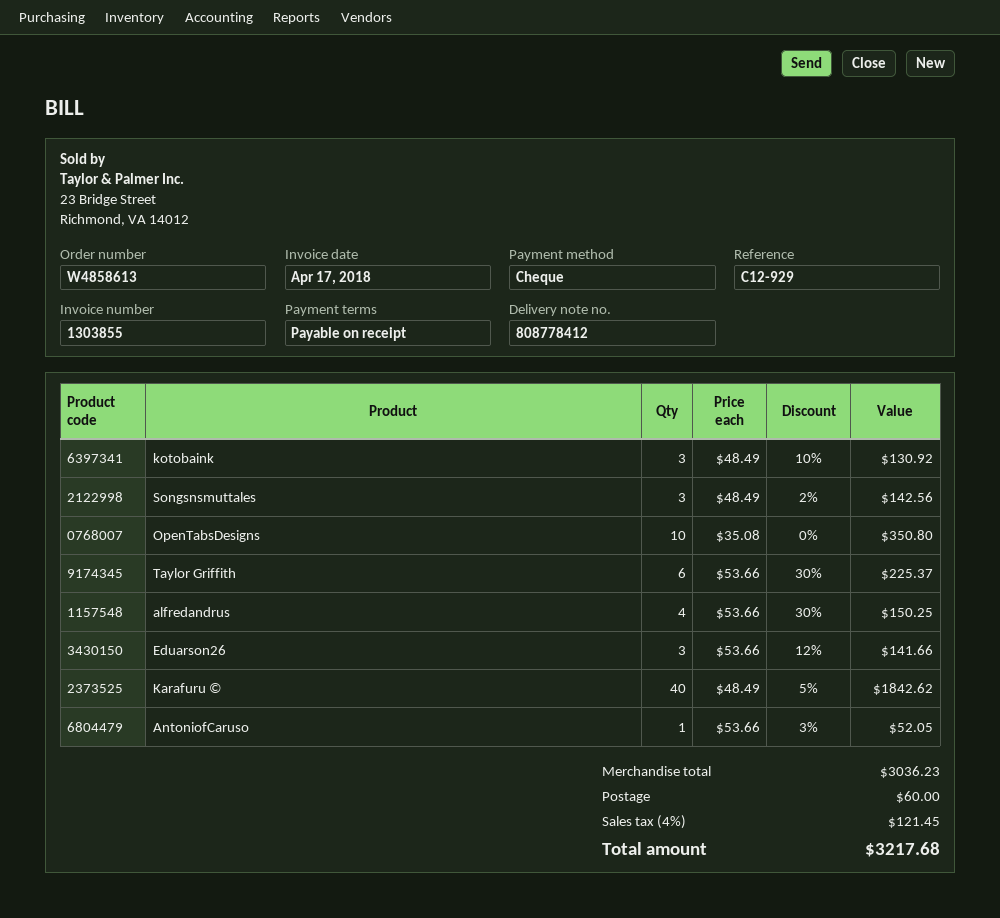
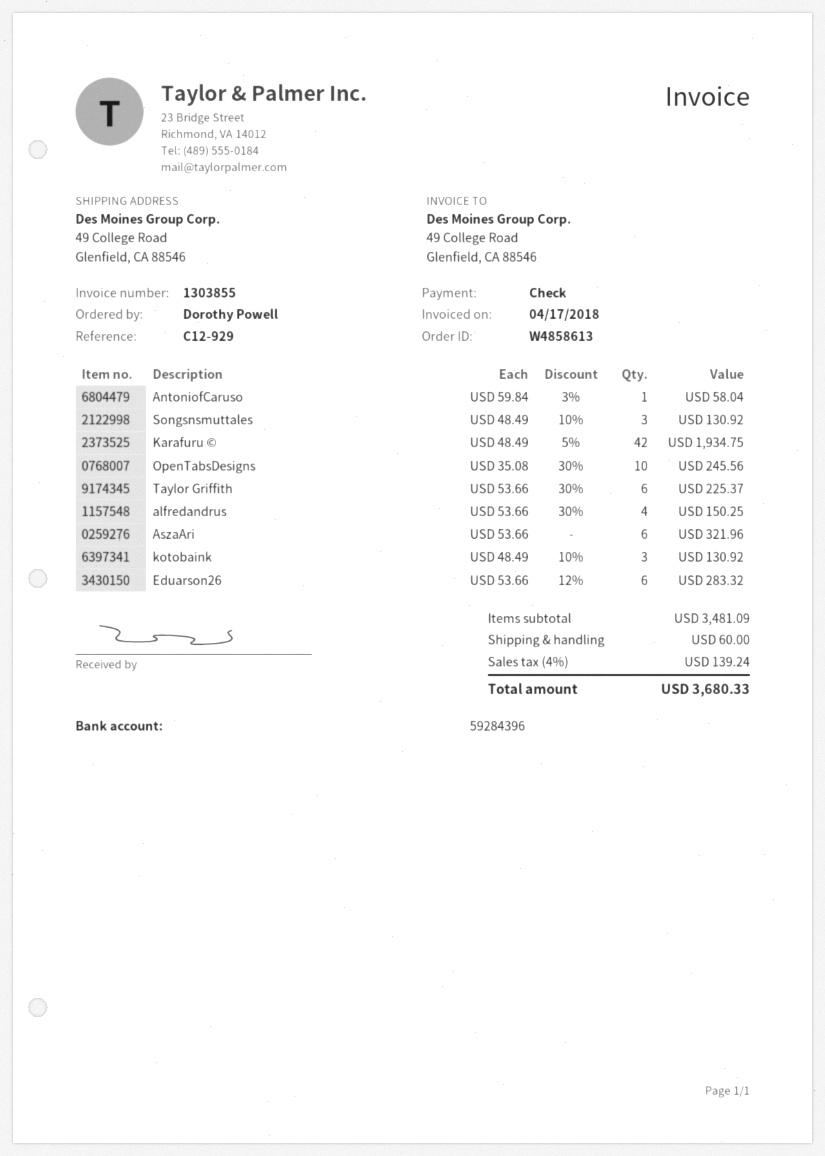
Songsnsmuttales: 3 x 48.49 - 2% = 142.56 -> 3 x 48.49 - 10% = 130.92
OpenTabsDesigns: 10 x 35.08 = 350.80 -> 10 x 35.08 - 30% = 245.56
Eduarson26: 3 x 53.66 - 12% = 141.66 -> 6 x 53.66 - 12% = 283.32
Karafuru ©: 40 x 48.49 - 5% = 1842.62 -> 42 x 48.49 - 5% = 1934.75
AntoniofCaruso: 1 x 53.66 - 3% = 52.05 -> 1 x 59.84 - 3% = 58.04
AszaAri: none -> 6 x 53.66 = 321.96
subtotal: 3036.23 -> 3481.09
tax: 4% = 121.45 -> 4% = 139.24
total: 3217.68 -> 3680.33

